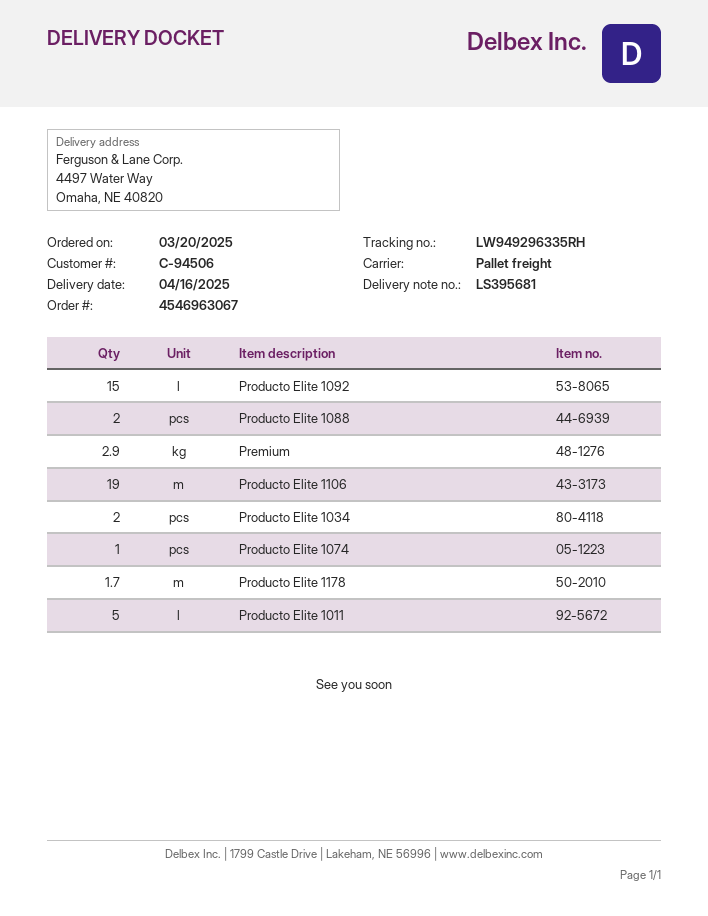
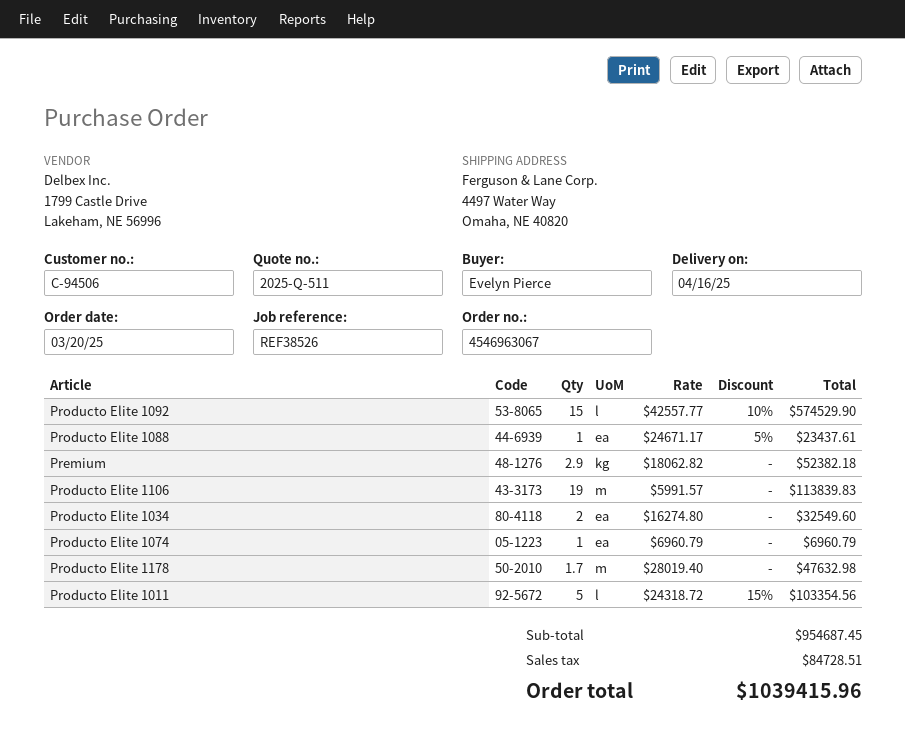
Producto Elite 1088: 2 -> 1

